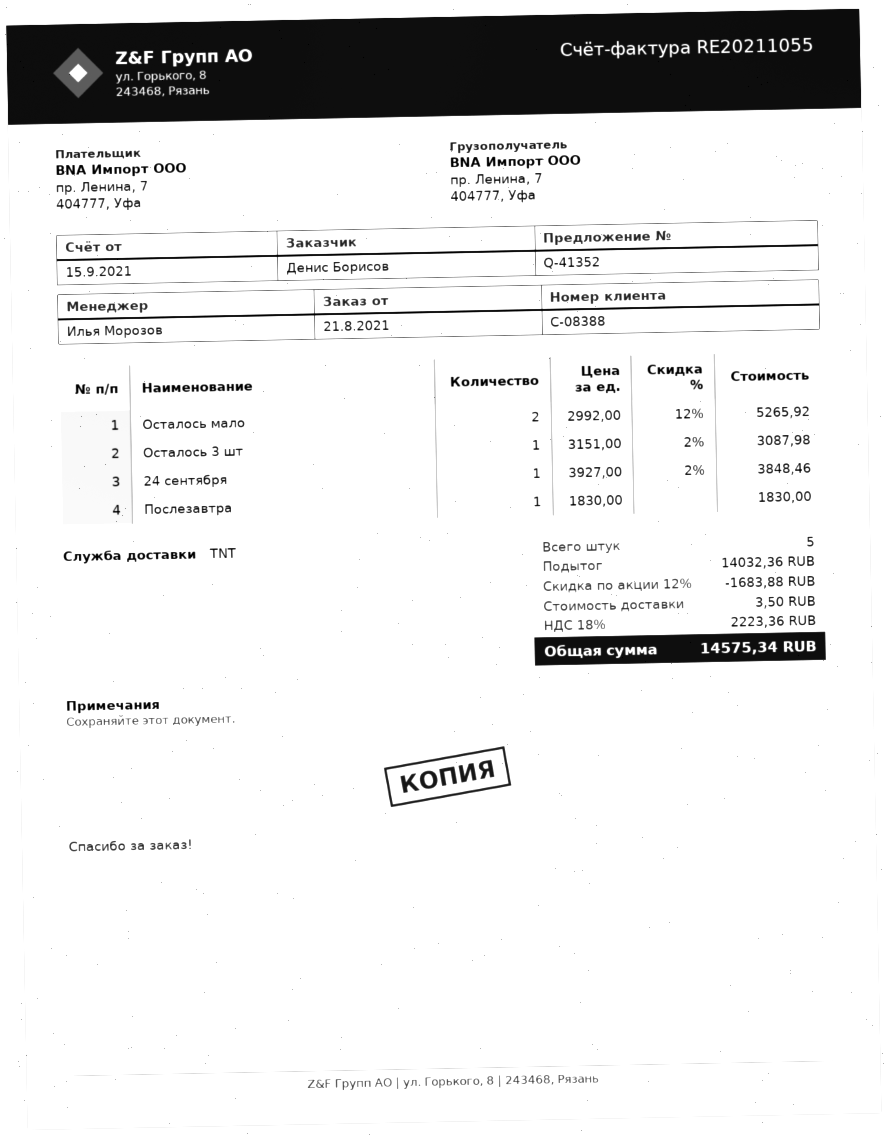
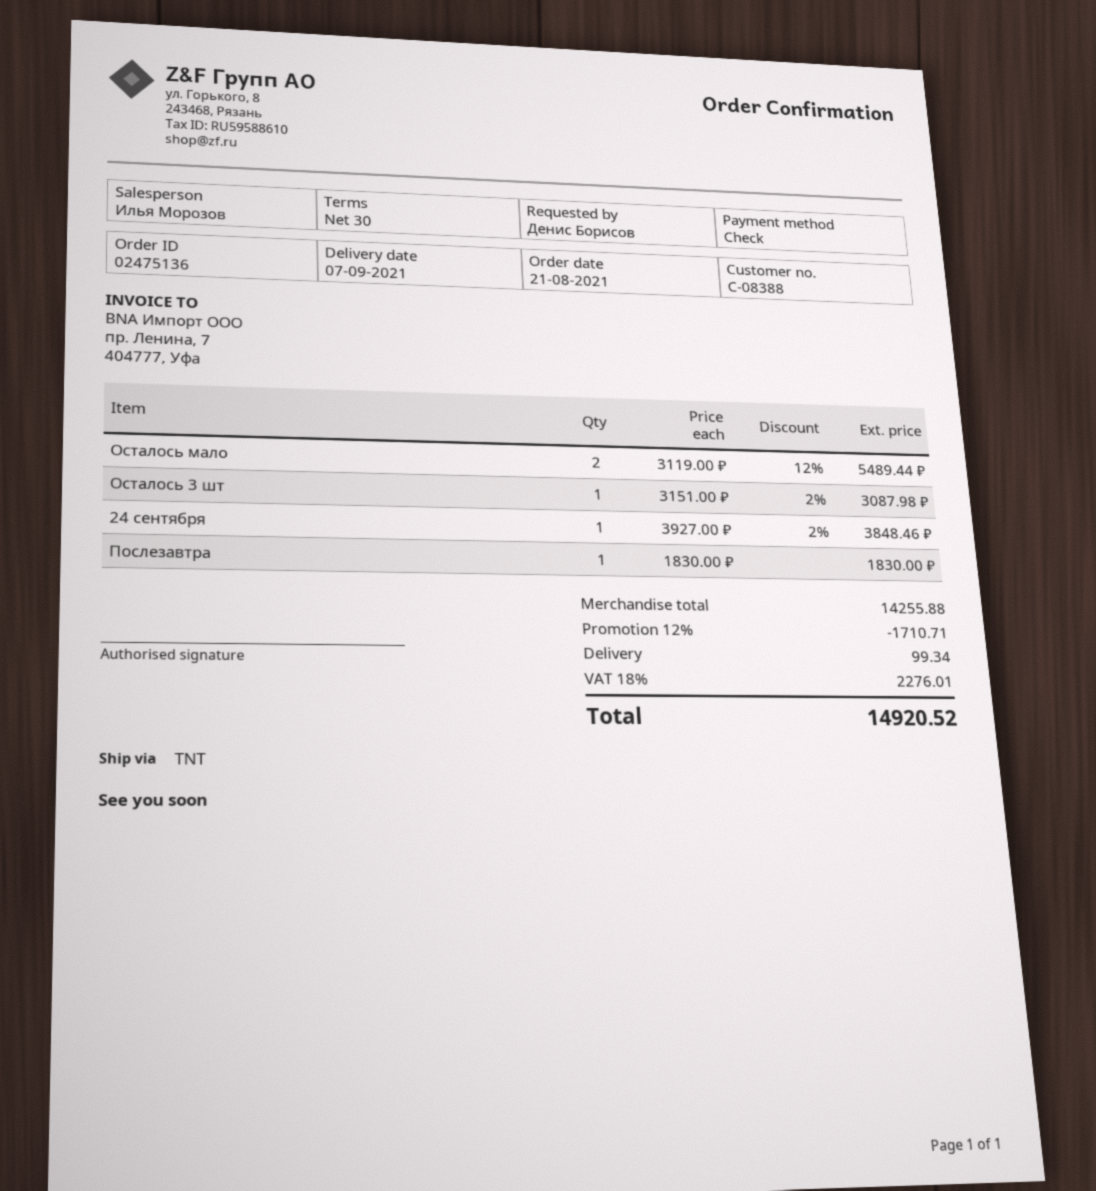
Осталось мало: 2 x 2992.00 - 12% = 5265.92 -> 2 x 3119.00 - 12% = 5489.44
subtotal: 14032.36 -> 14255.88
discount: 12% = 1683.88 -> 12% = 1710.71
shipping: 3.50 -> 99.34
tax: 18% = 2223.36 -> 18% = 2276.01
total: 14575.34 -> 14920.52

